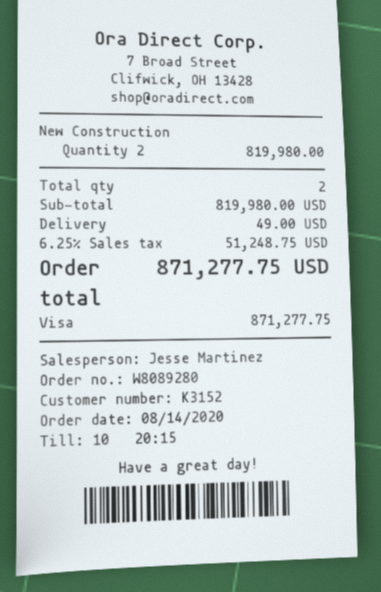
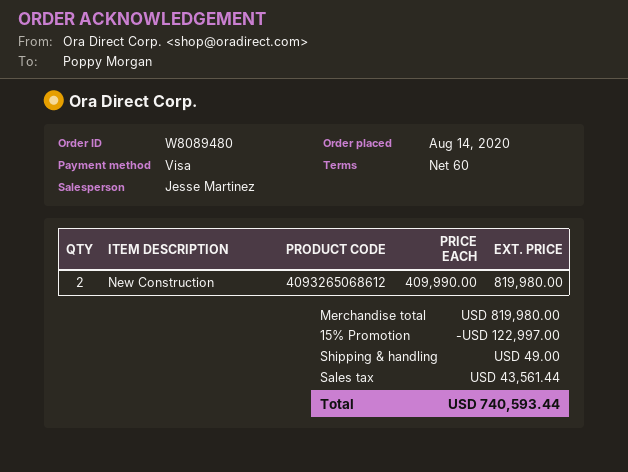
order number: W8089280 -> W8089480
discount: none -> 15% = 122997.00
tax: 51248.75 -> 43561.44
total: 871277.75 -> 740593.44

